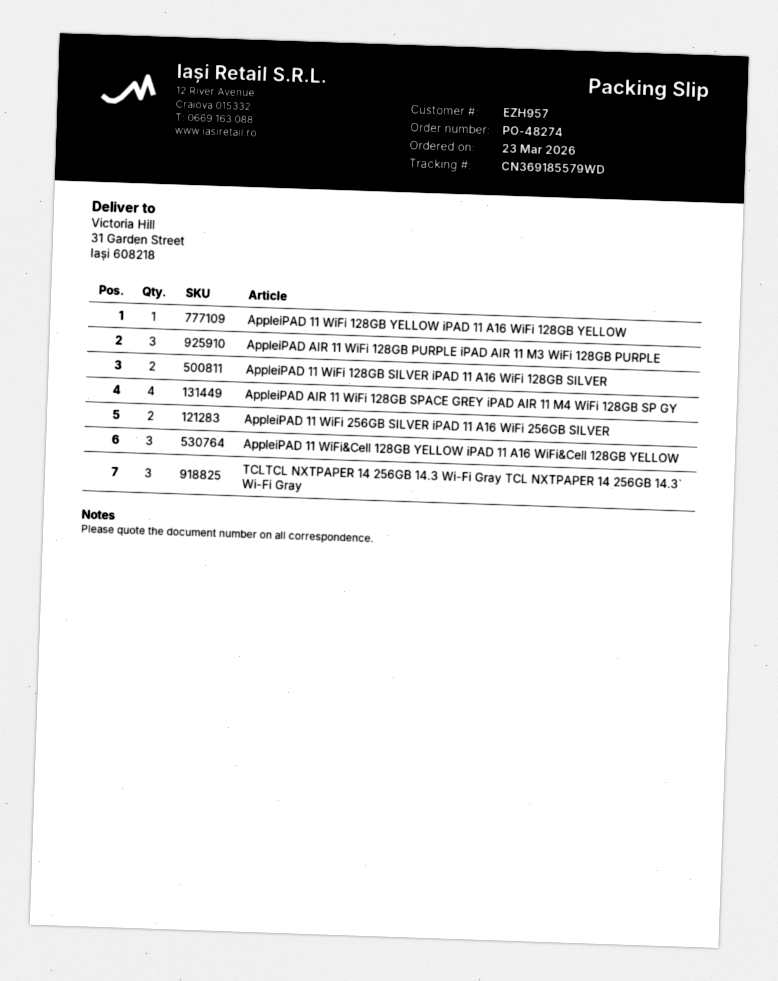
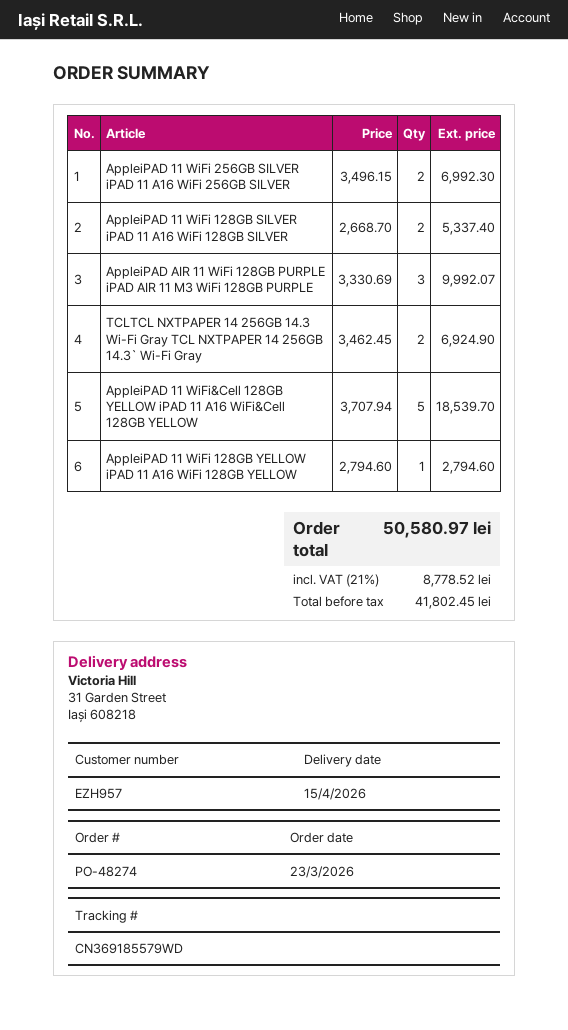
AppleiPAD AIR 11 WiFi 128GB SPACE GREY iPAD AIR 11 M4 WiFi 128GB SP GY: 4 -> none
AppleiPAD 11 WiFi&Cell 128GB YELLOW iPAD 11 A16 WiFi&Cell 128GB YELLOW: 3 -> 5
TCLTCL NXTPAPER 14 256GB 14.3 Wi-Fi Gray TCL NXTPAPER 14 256GB 14.3` Wi-Fi Gray: 3 -> 2

